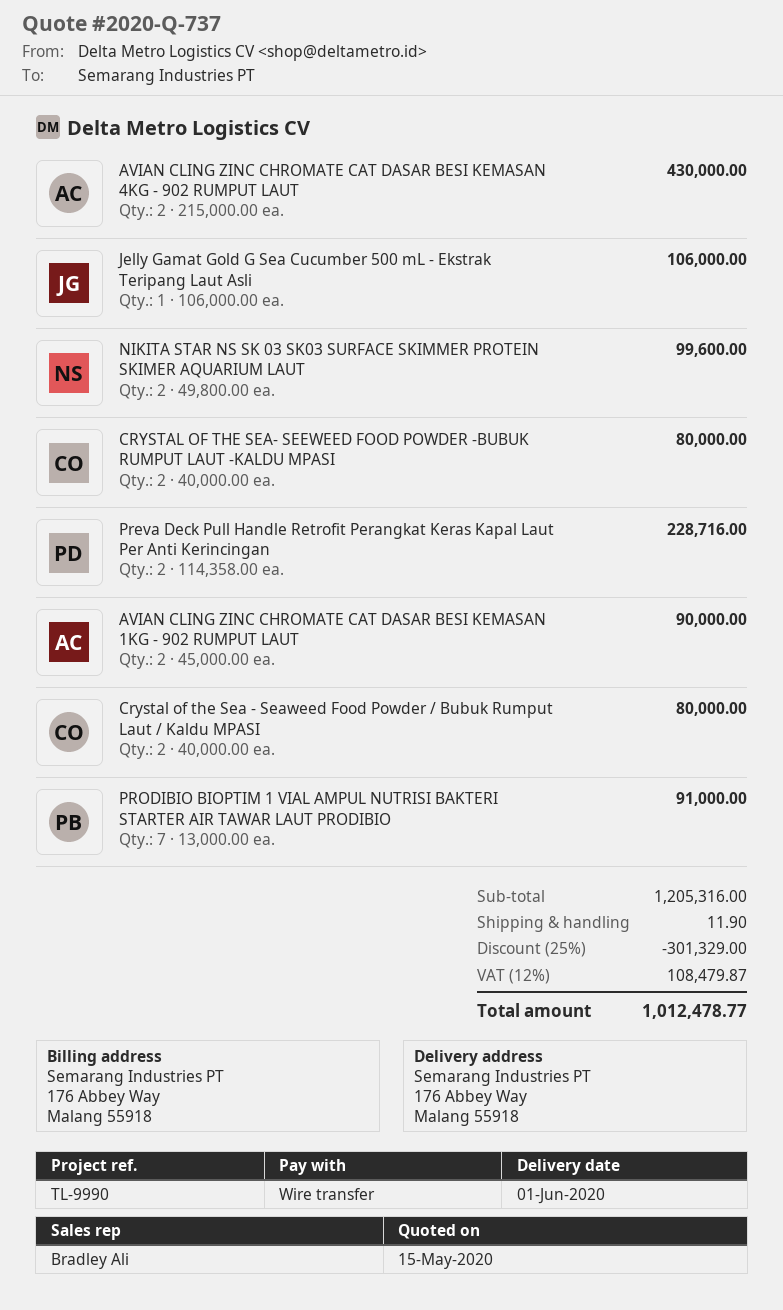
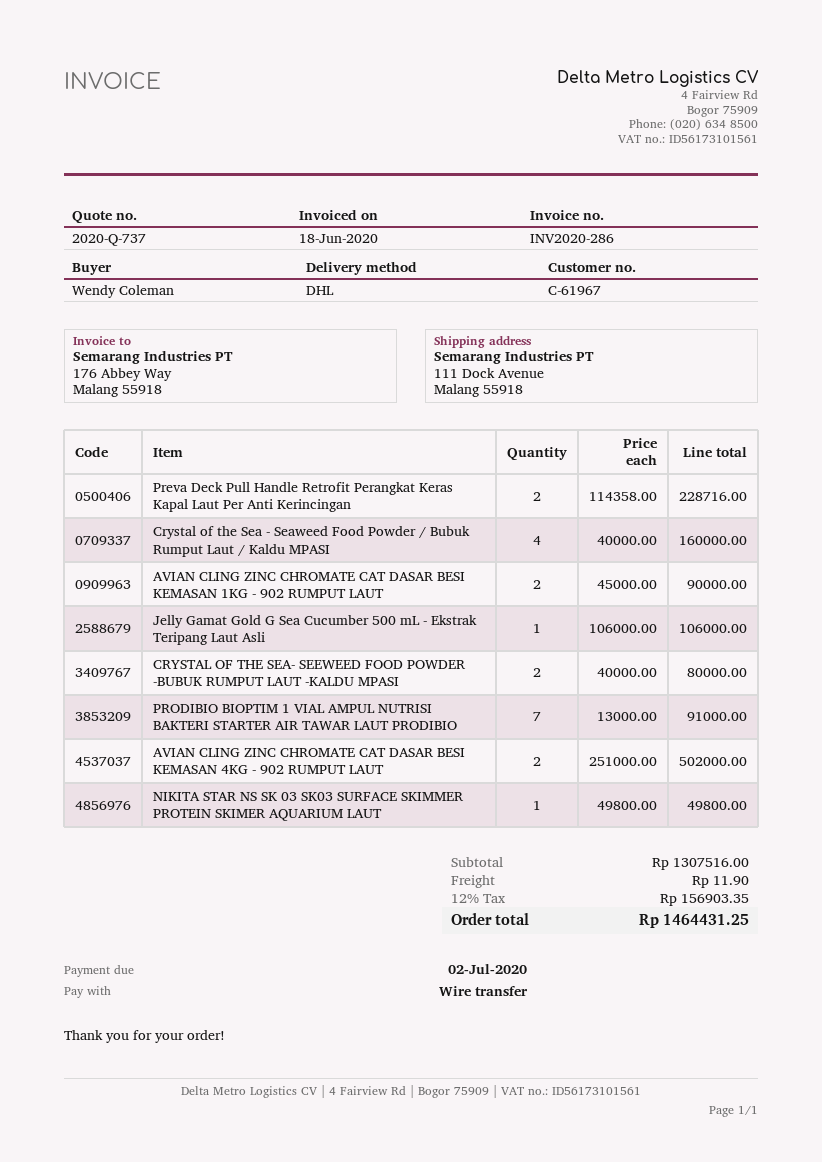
ship to: 176 Abbey Way, Malang 55918 -> 111 Dock Avenue, Malang 55918
AVIAN CLING ZINC CHROMATE CAT DASAR BESI KEMASAN 4KG - 902 RUMPUT LAUT: 2 x 215000.00 = 430000.00 -> 2 x 251000.00 = 502000.00
NIKITA STAR NS SK 03 SK03 SURFACE SKIMMER PROTEIN SKIMER AQUARIUM LAUT: 2 x 49800.00 = 99600.00 -> 1 x 49800.00 = 49800.00
Crystal of the Sea - Seaweed Food Powder / Bubuk Rumput Laut / Kaldu MPASI: 2 x 40000.00 = 80000.00 -> 4 x 40000.00 = 160000.00
subtotal: 1205316.00 -> 1307516.00
discount: 25% = 301329.00 -> none
tax: 12% = 108479.87 -> 12% = 156903.35
total: 1012478.77 -> 1464431.25

